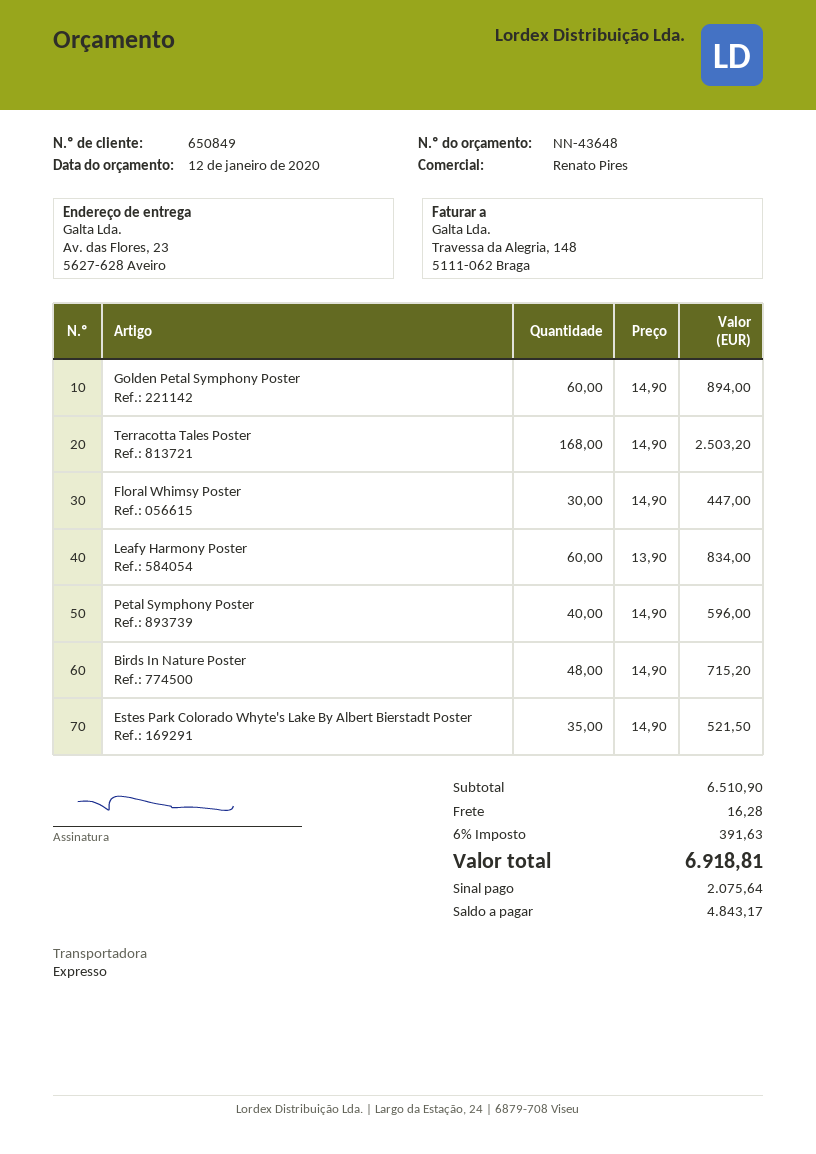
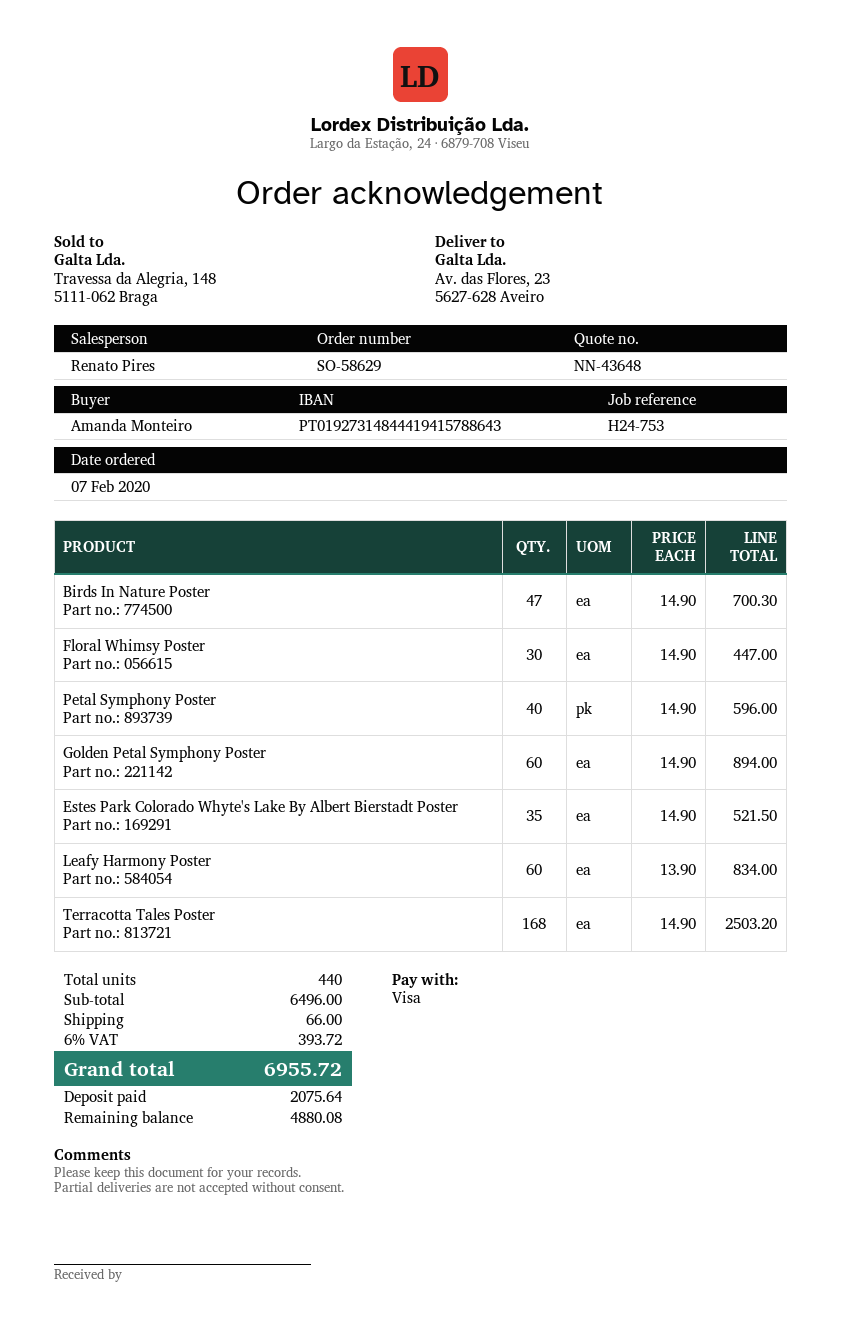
Birds In Nature Poster: 48 x 14.90 = 715.20 -> 47 x 14.90 = 700.30
subtotal: 6510.90 -> 6496.00
shipping: 16.28 -> 66.00
tax: 6% = 391.63 -> 6% = 393.72
total: 6918.81 -> 6955.72
balance: 4843.17 -> 4880.08

